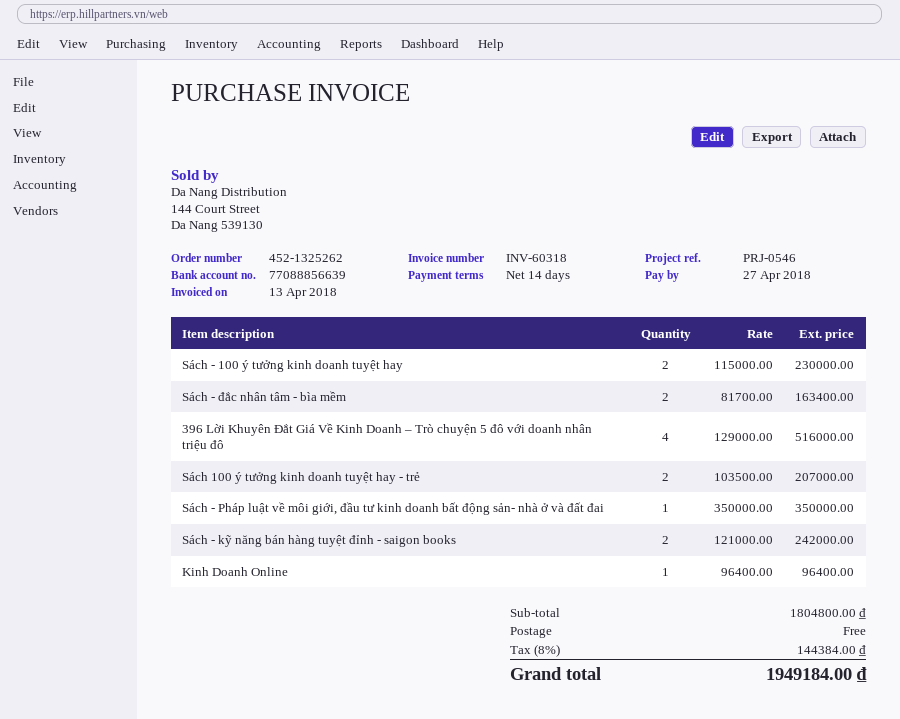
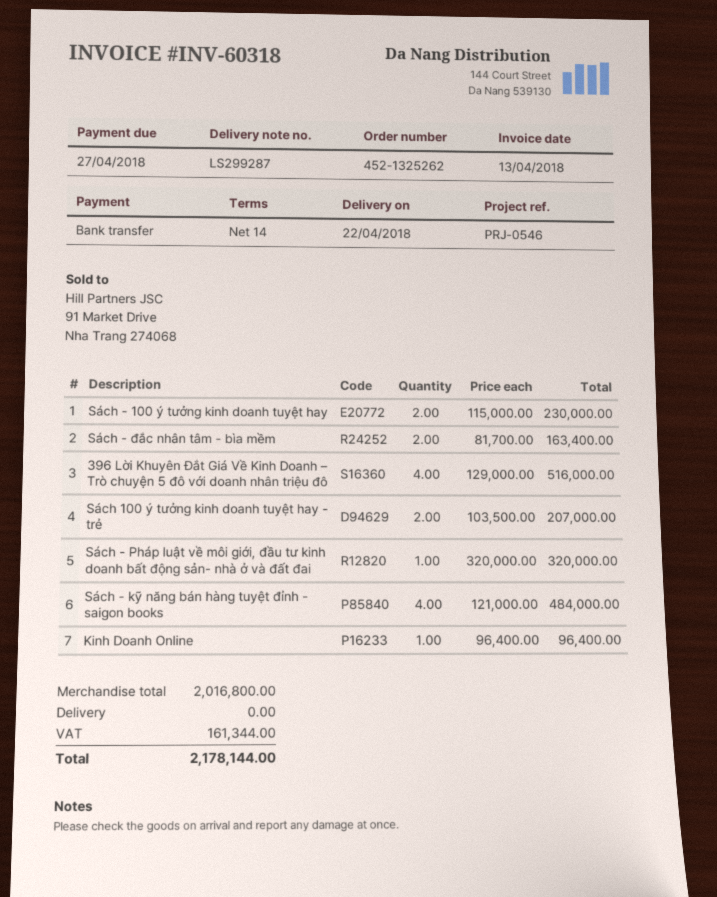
Sách - Pháp luật về môi giới, đầu tư kinh doanh bất động sản- nhà ở và đất đai: 1 x 350000.00 = 350000.00 -> 1 x 320000.00 = 320000.00
Sách - kỹ năng bán hàng tuyệt đỉnh - saigon books: 2 x 121000.00 = 242000.00 -> 4 x 121000.00 = 484000.00
subtotal: 1804800.00 -> 2016800.00
tax: 144384.00 -> 161344.00
total: 1949184.00 -> 2178144.00

